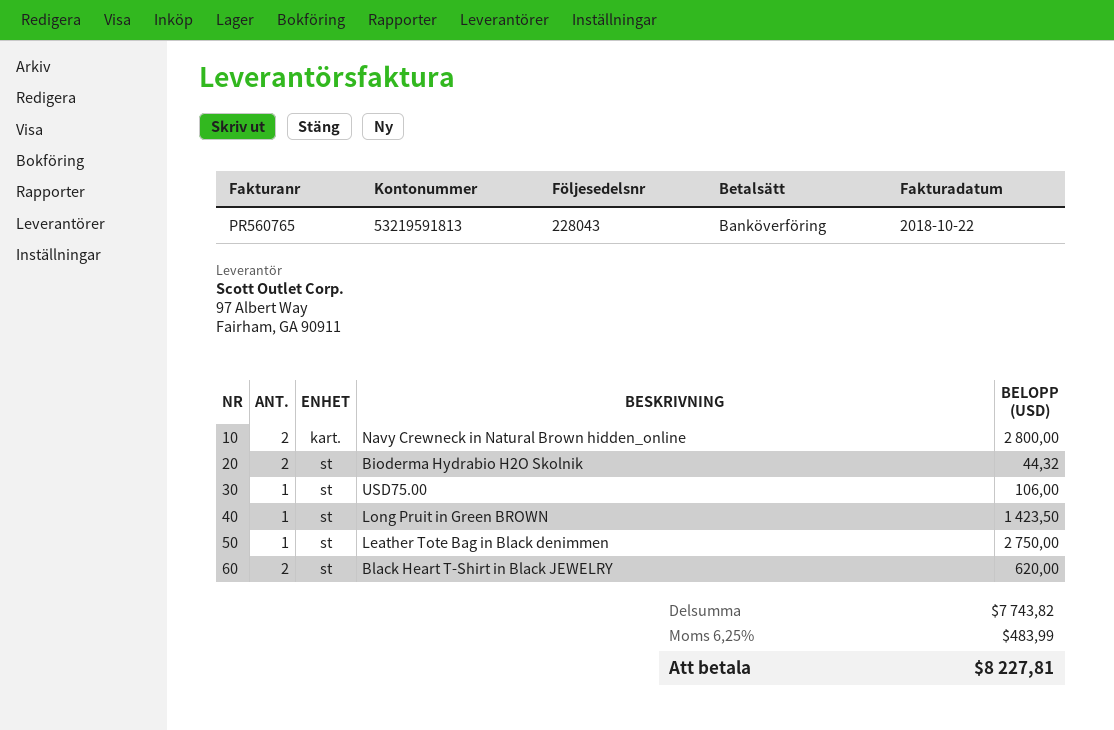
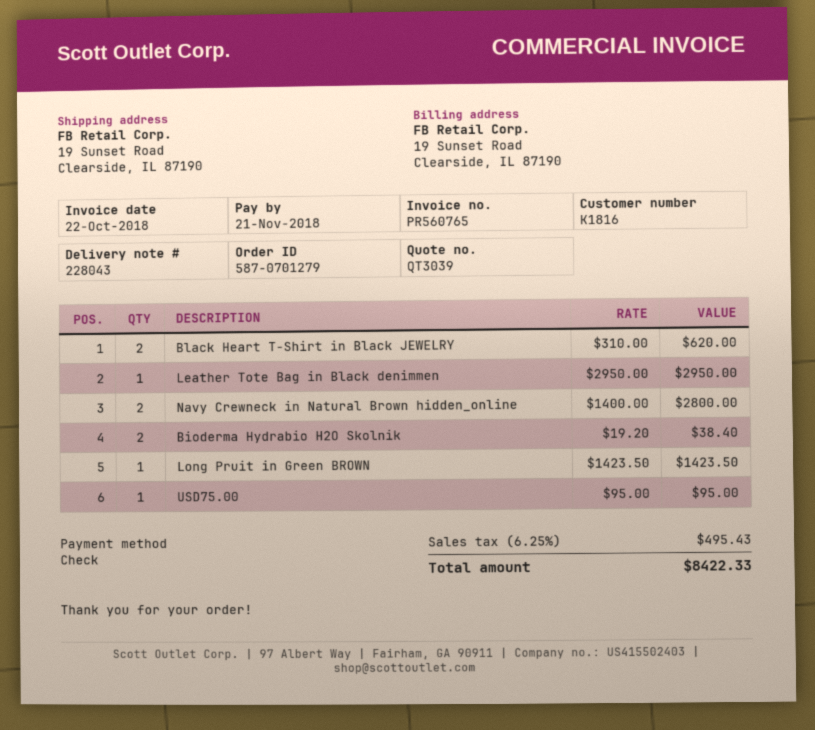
payment method: bank transfer -> cheque
Bioderma Hydrabio H2O Skolnik: 2 for 44.32 -> 2 for 38.40
USD75.00: 1 for 106.00 -> 1 for 95.00
Leather Tote Bag in Black denimmen: 1 for 2750.00 -> 1 for 2950.00
tax: 6.25% = 483.99 -> 6.25% = 495.43
total: 8227.81 -> 8422.33

